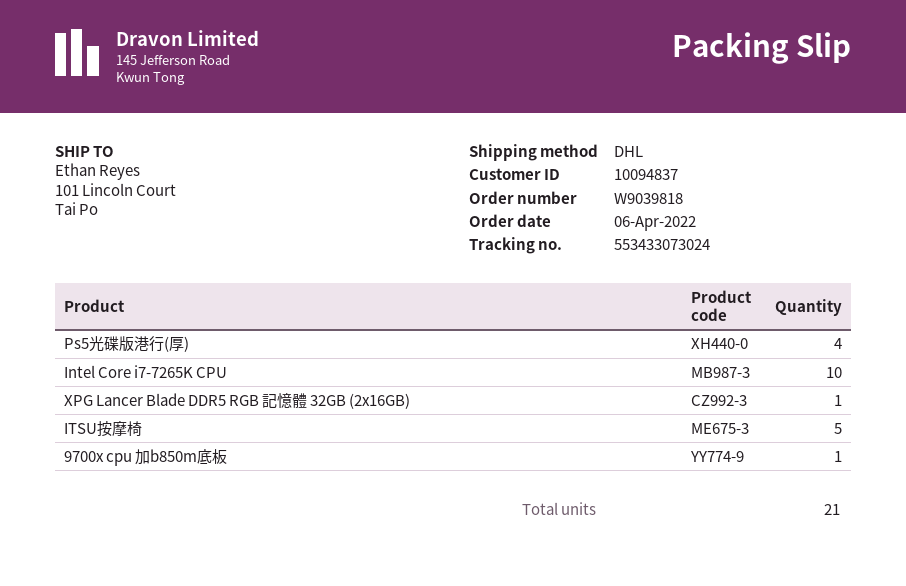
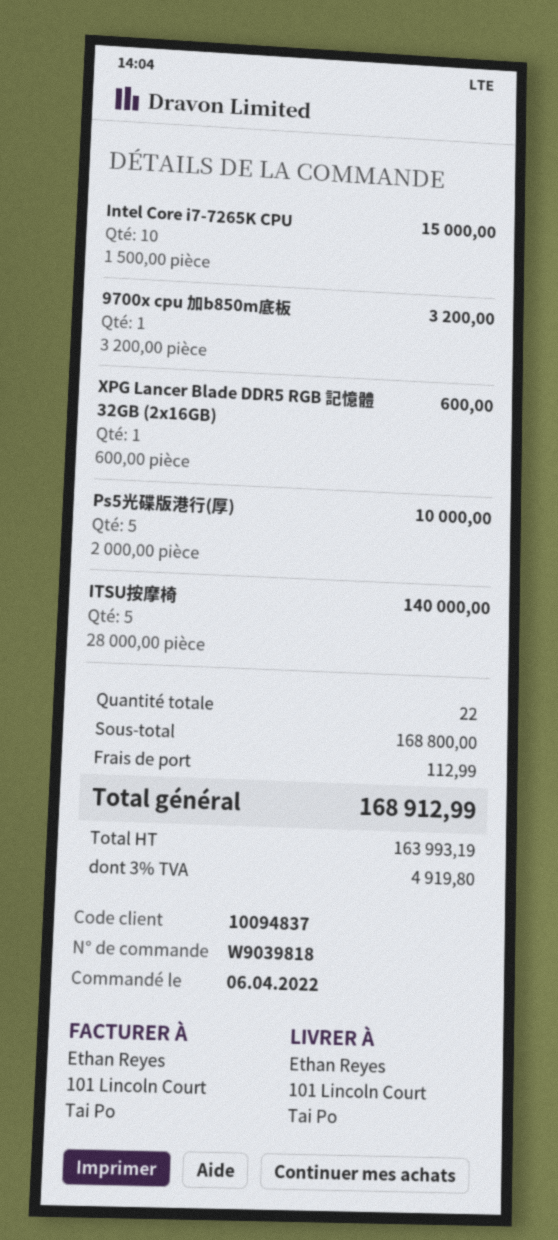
Ps5光碟版港行(厚): 4 -> 5
total quantity: 21 -> 22

